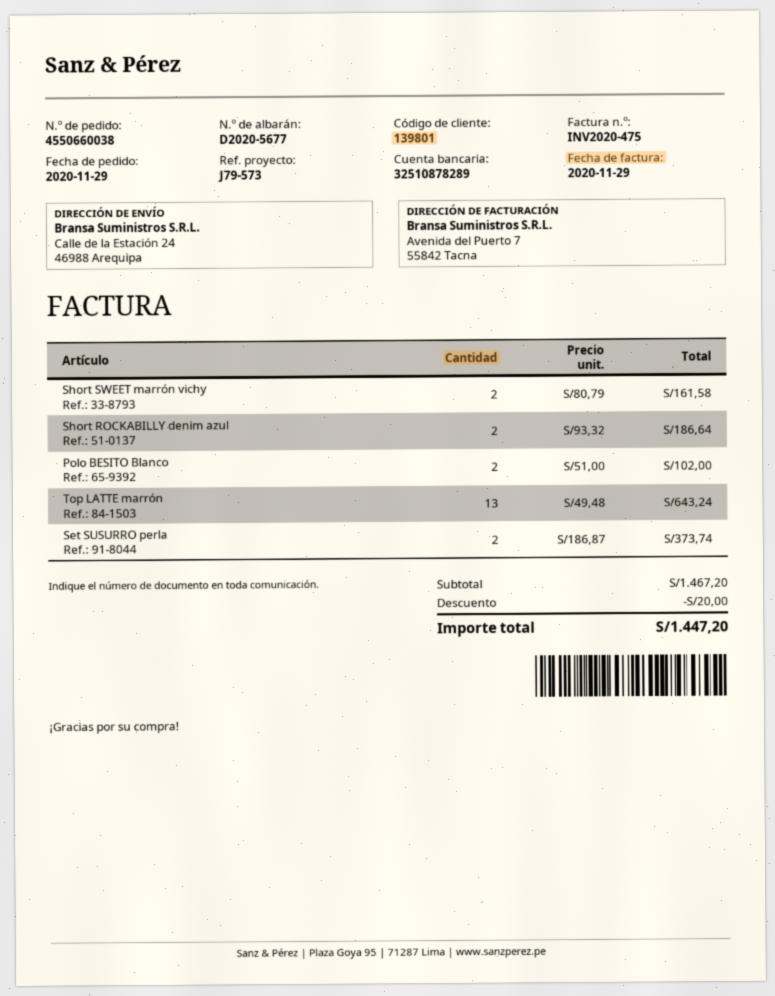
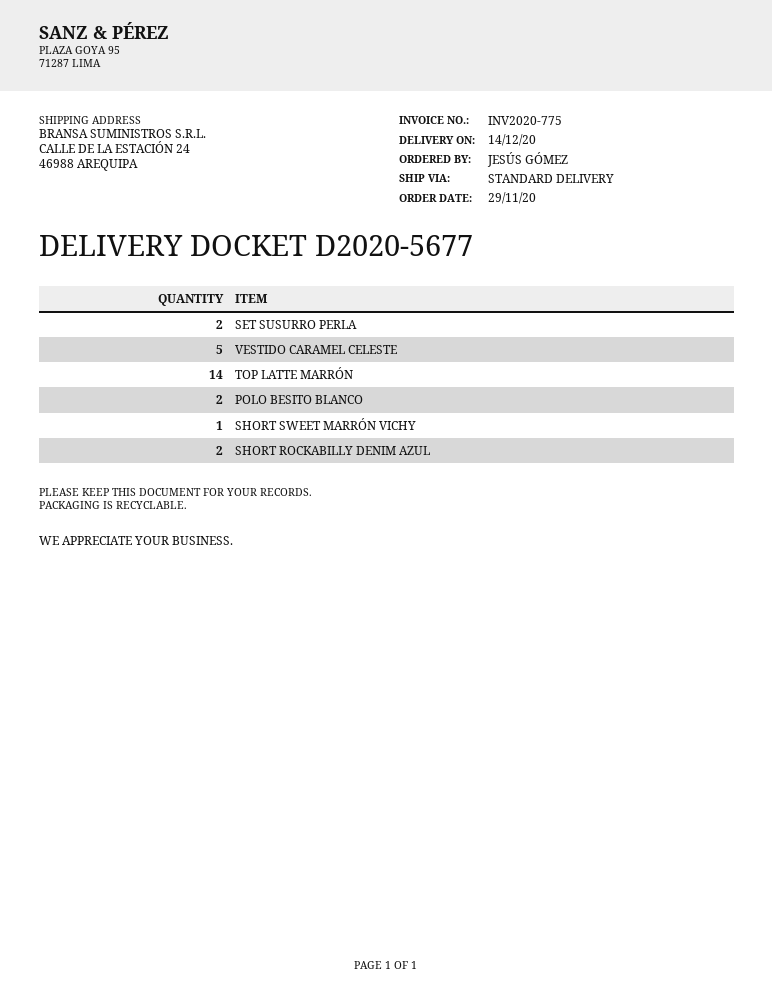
invoice number: INV2020-475 -> INV2020-775
Short SWEET marrón vichy: 2 -> 1
Top LATTE marrón: 13 -> 14
VESTIDO CARAMEL CELESTE: none -> 5

